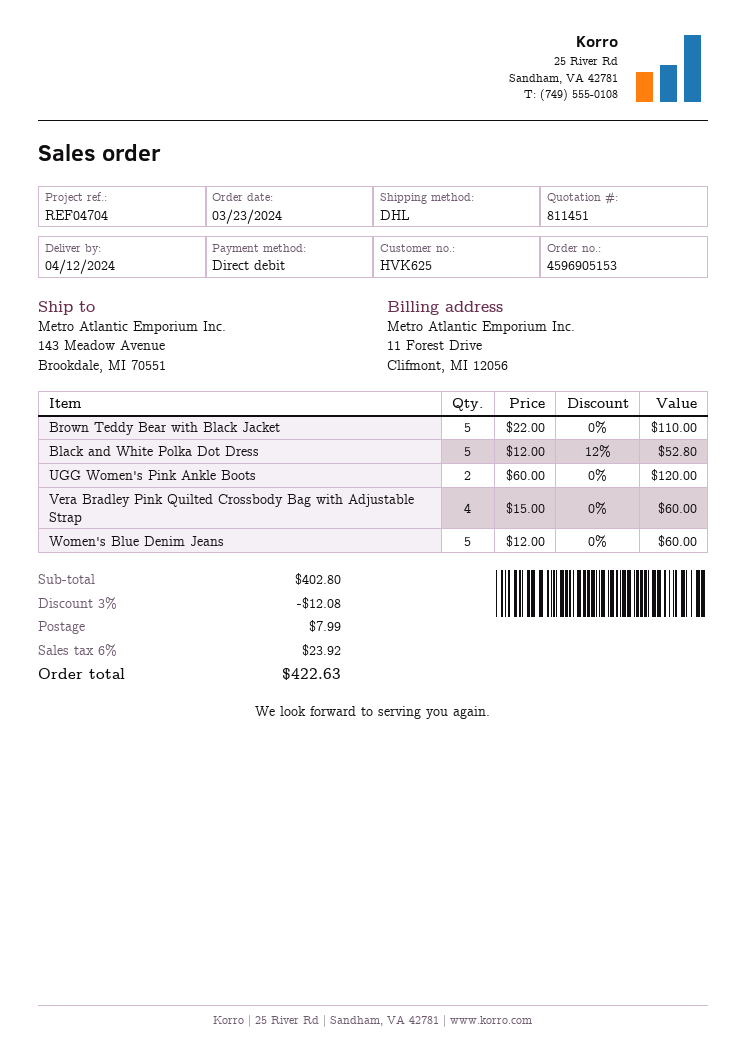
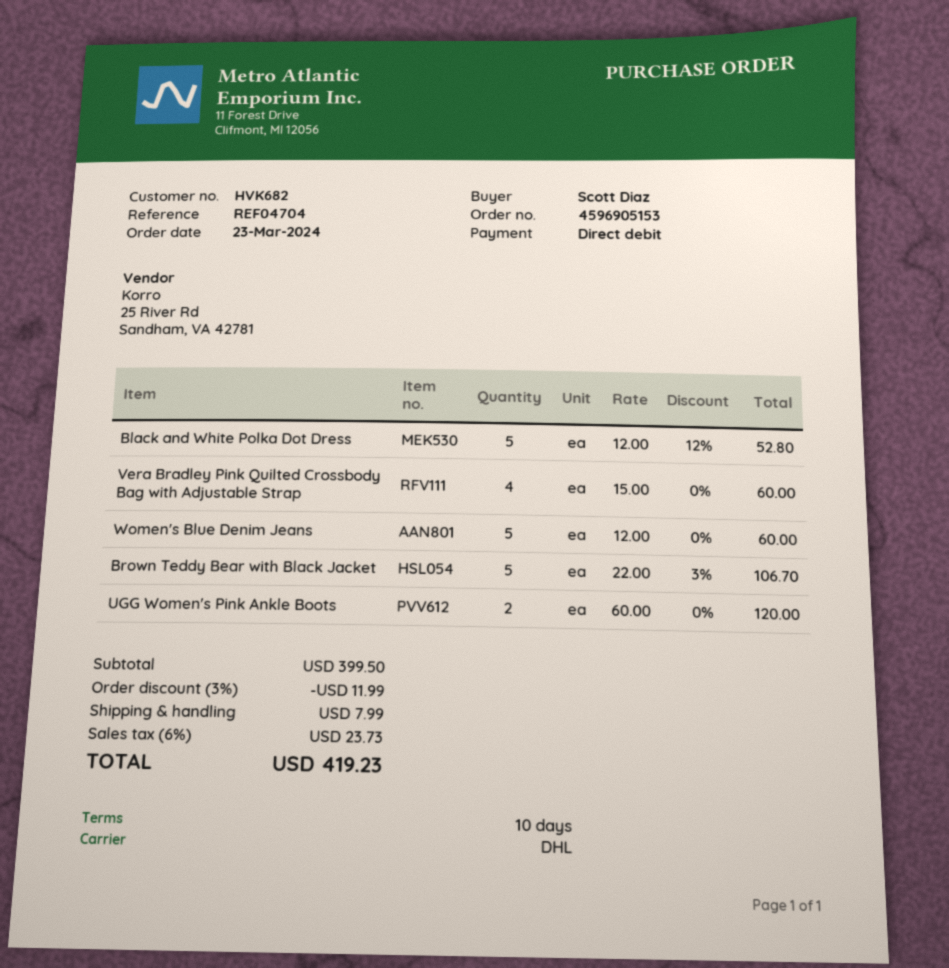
customer number: HVK625 -> HVK682
Brown Teddy Bear with Black Jacket: 5 x 22.00 = 110.00 -> 5 x 22.00 - 3% = 106.70
subtotal: 402.80 -> 399.50
discount: 3% = 12.08 -> 3% = 11.99
tax: 6% = 23.92 -> 6% = 23.73
total: 422.63 -> 419.23

